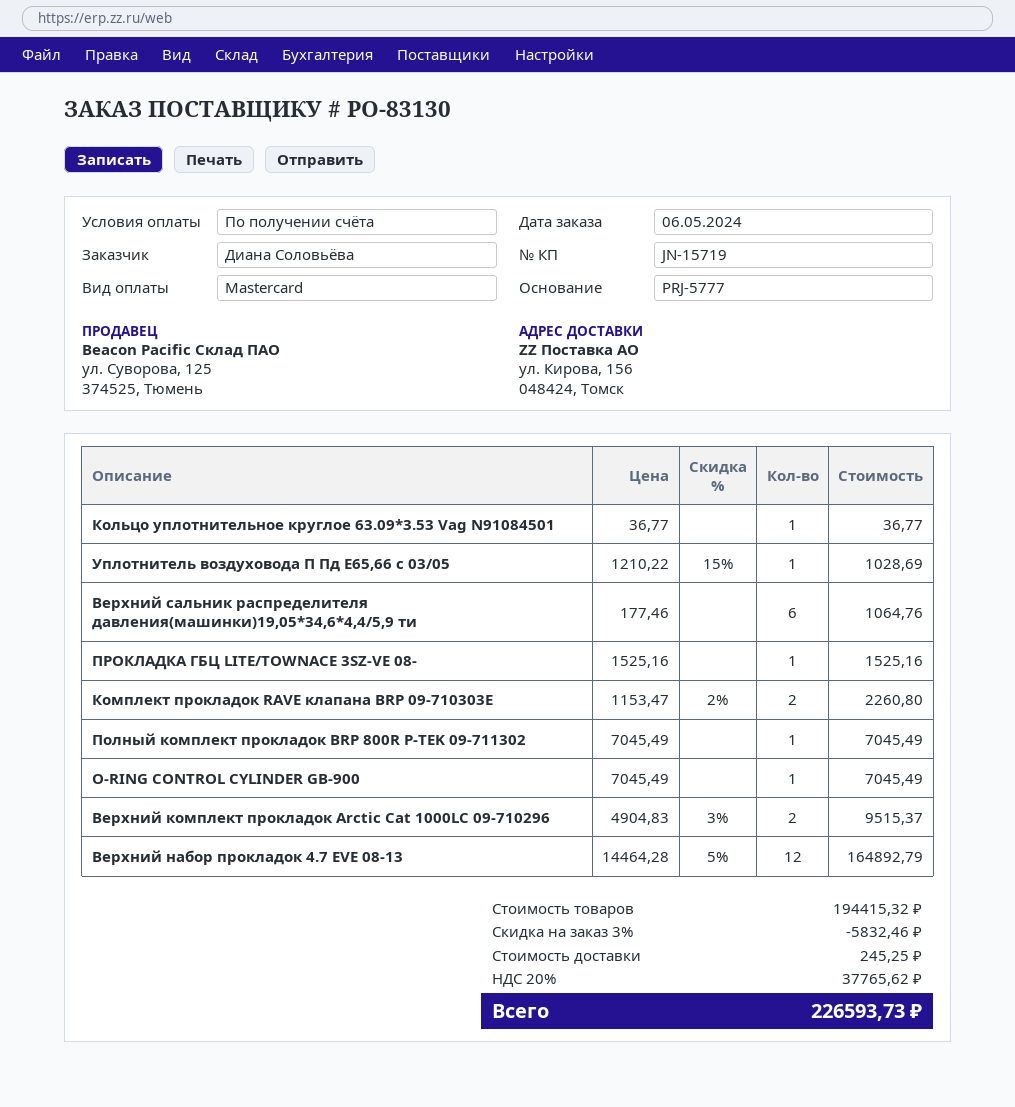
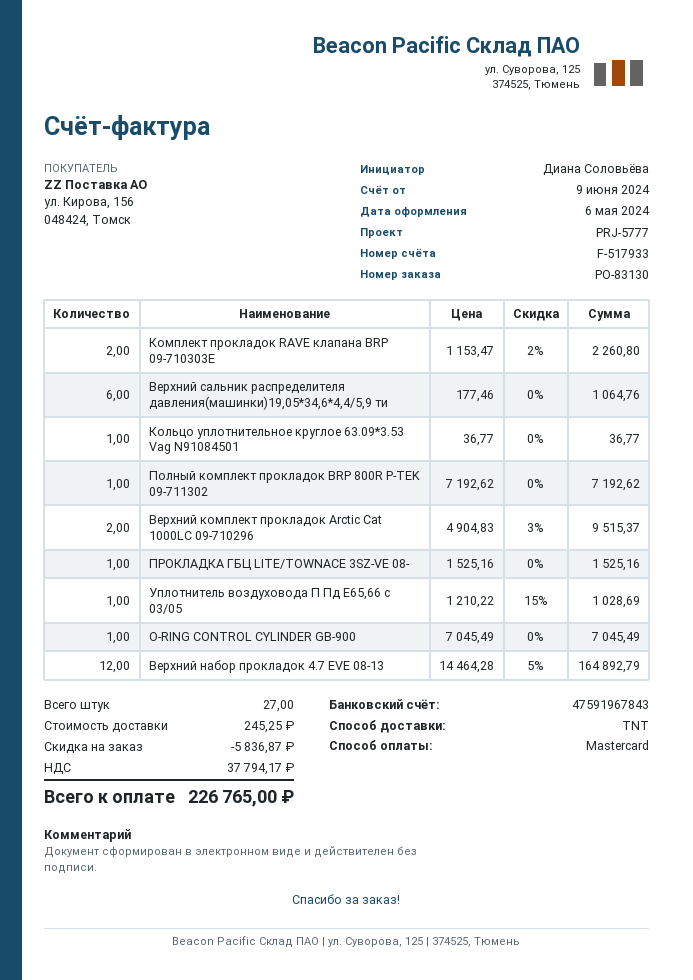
Полный комплект прокладок BRP 800R P-TEK 09-711302: 1 x 7045.49 = 7045.49 -> 1 x 7192.62 = 7192.62
discount: 5832.46 -> 5836.87
tax: 37765.62 -> 37794.17
total: 226593.73 -> 226765.00

